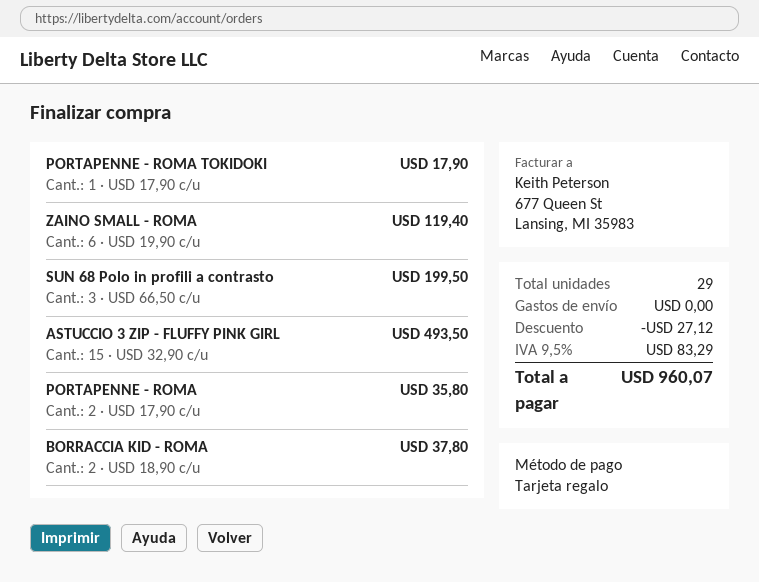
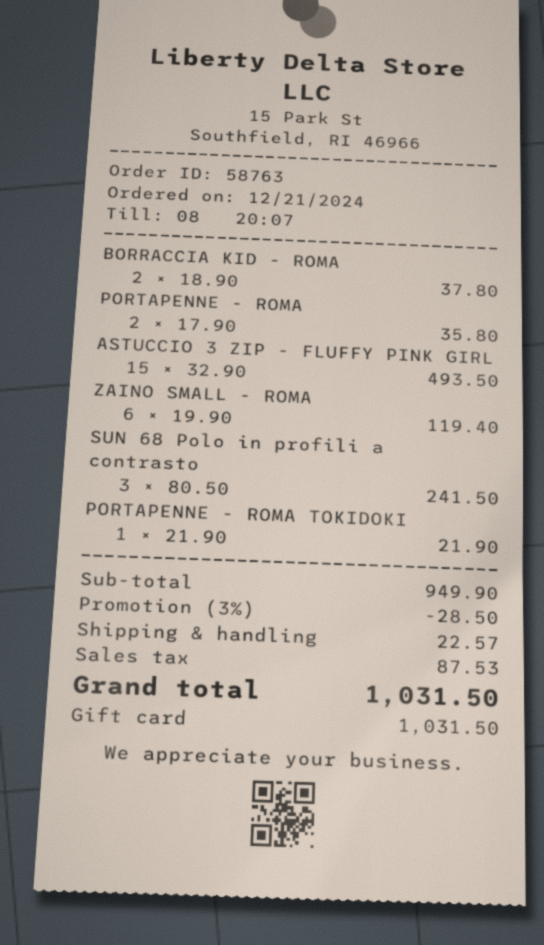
PORTAPENNE - ROMA TOKIDOKI: 1 x 17.90 = 17.90 -> 1 x 21.90 = 21.90
SUN 68 Polo in profili a contrasto: 3 x 66.50 = 199.50 -> 3 x 80.50 = 241.50
discount: 27.12 -> 28.50
shipping: 0.00 -> 22.57
tax: 83.29 -> 87.53
total: 960.07 -> 1031.50

